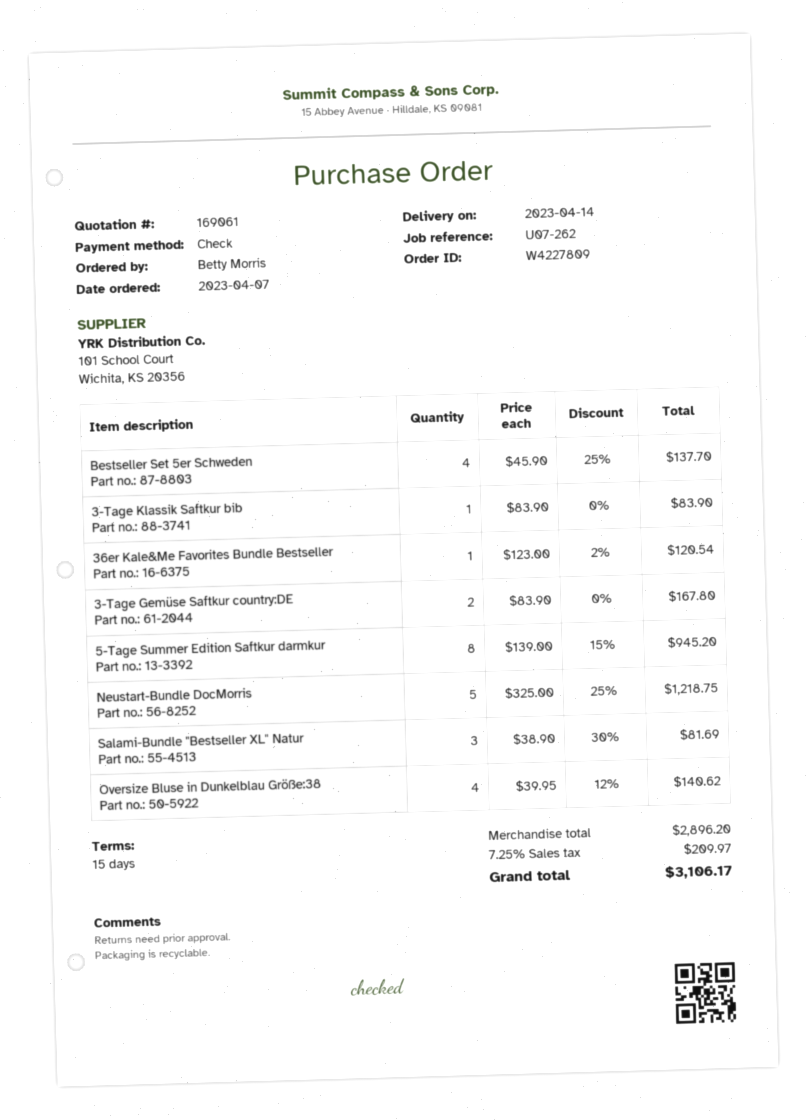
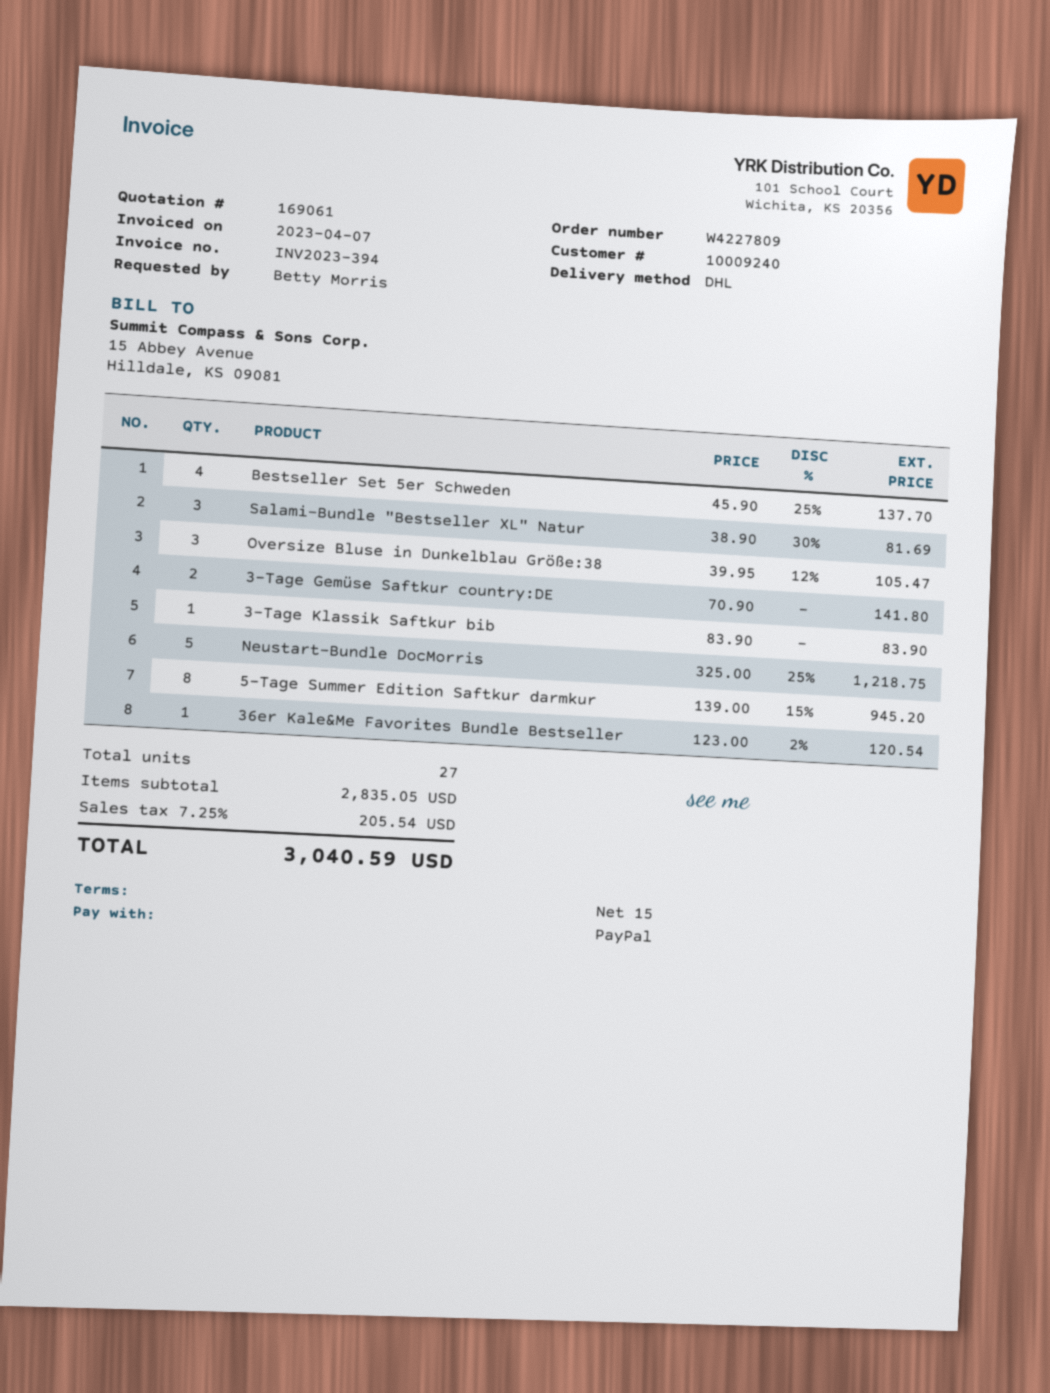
payment method: cheque -> PayPal
3-Tage Gemüse Saftkur country:DE: 2 x 83.90 = 167.80 -> 2 x 70.90 = 141.80
Oversize Bluse in Dunkelblau Größe:38: 4 x 39.95 - 12% = 140.62 -> 3 x 39.95 - 12% = 105.47
subtotal: 2896.20 -> 2835.05
tax: 7.25% = 209.97 -> 7.25% = 205.54
total: 3106.17 -> 3040.59

